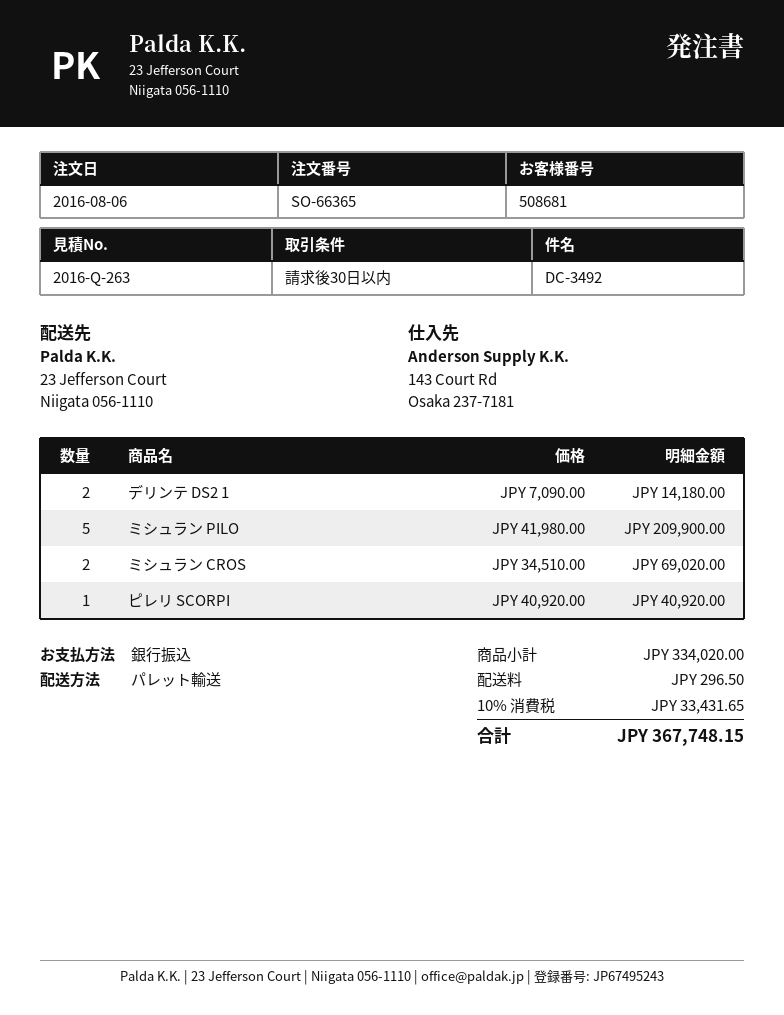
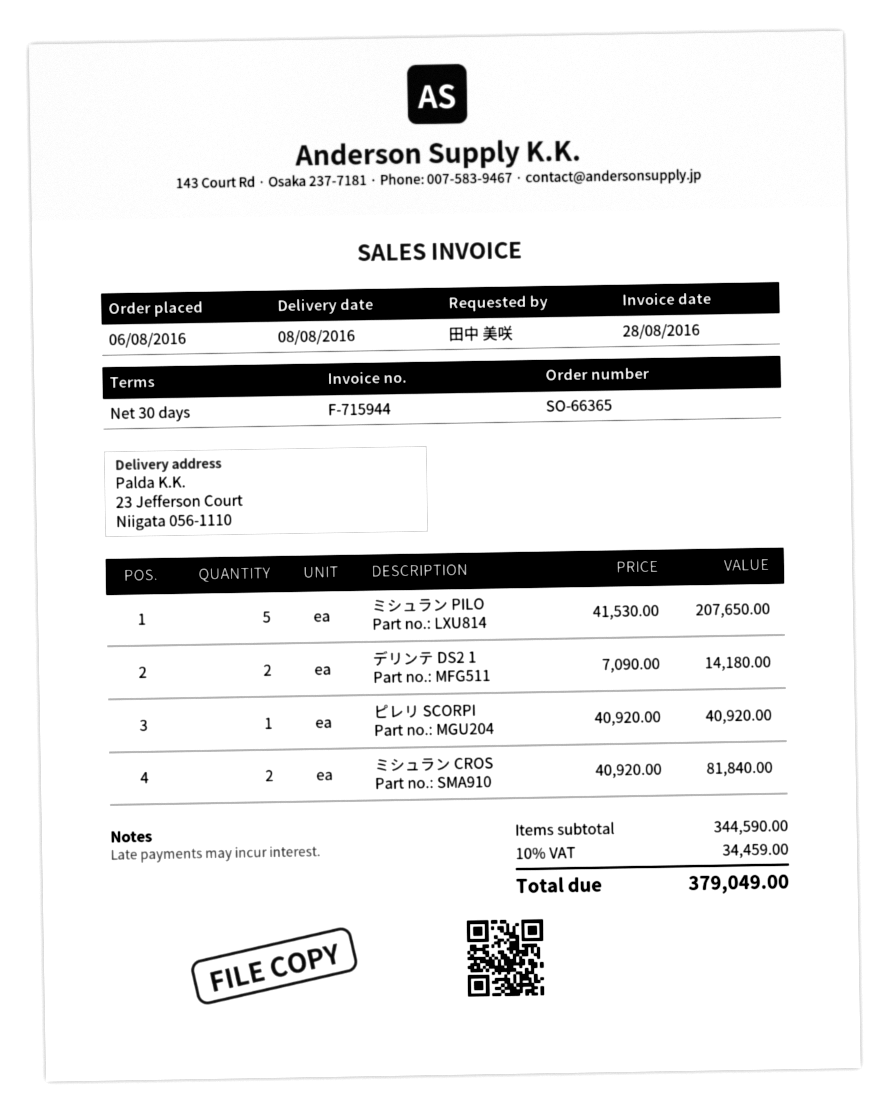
ミシュラン PILO: 5 x 41980.00 = 209900.00 -> 5 x 41530.00 = 207650.00
ミシュラン CROS: 2 x 34510.00 = 69020.00 -> 2 x 40920.00 = 81840.00
subtotal: 334020.00 -> 344590.00
shipping: 296.50 -> none
tax: 10% = 33431.65 -> 10% = 34459.00
total: 367748.15 -> 379049.00

